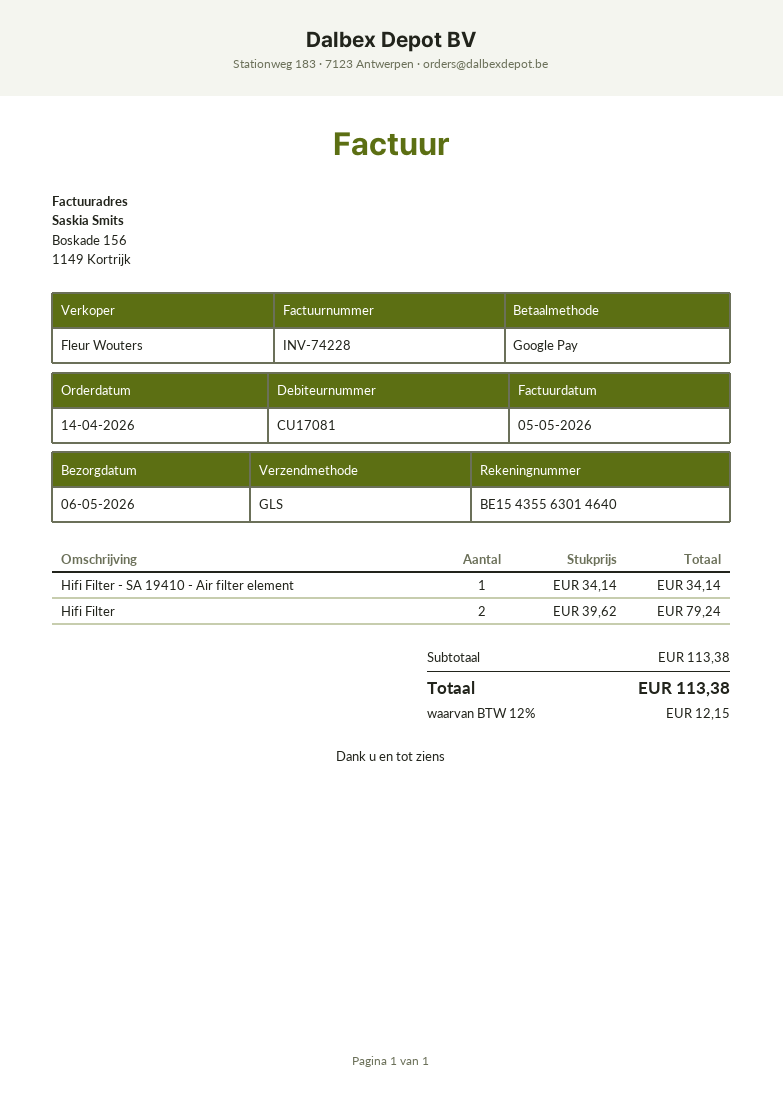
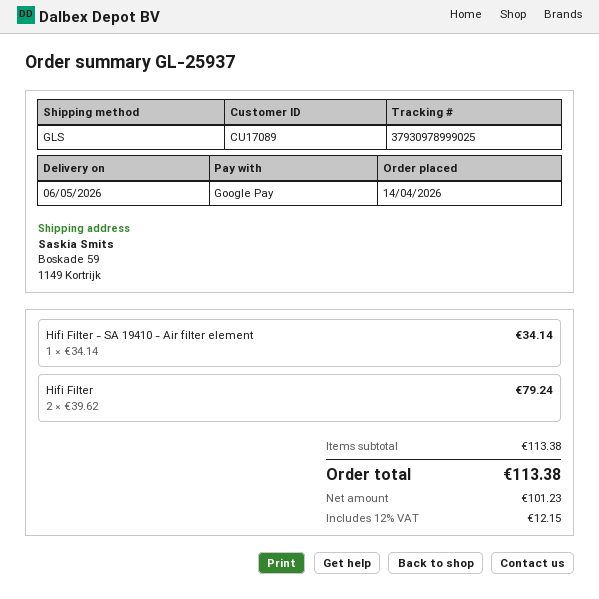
customer number: CU17081 -> CU17089

